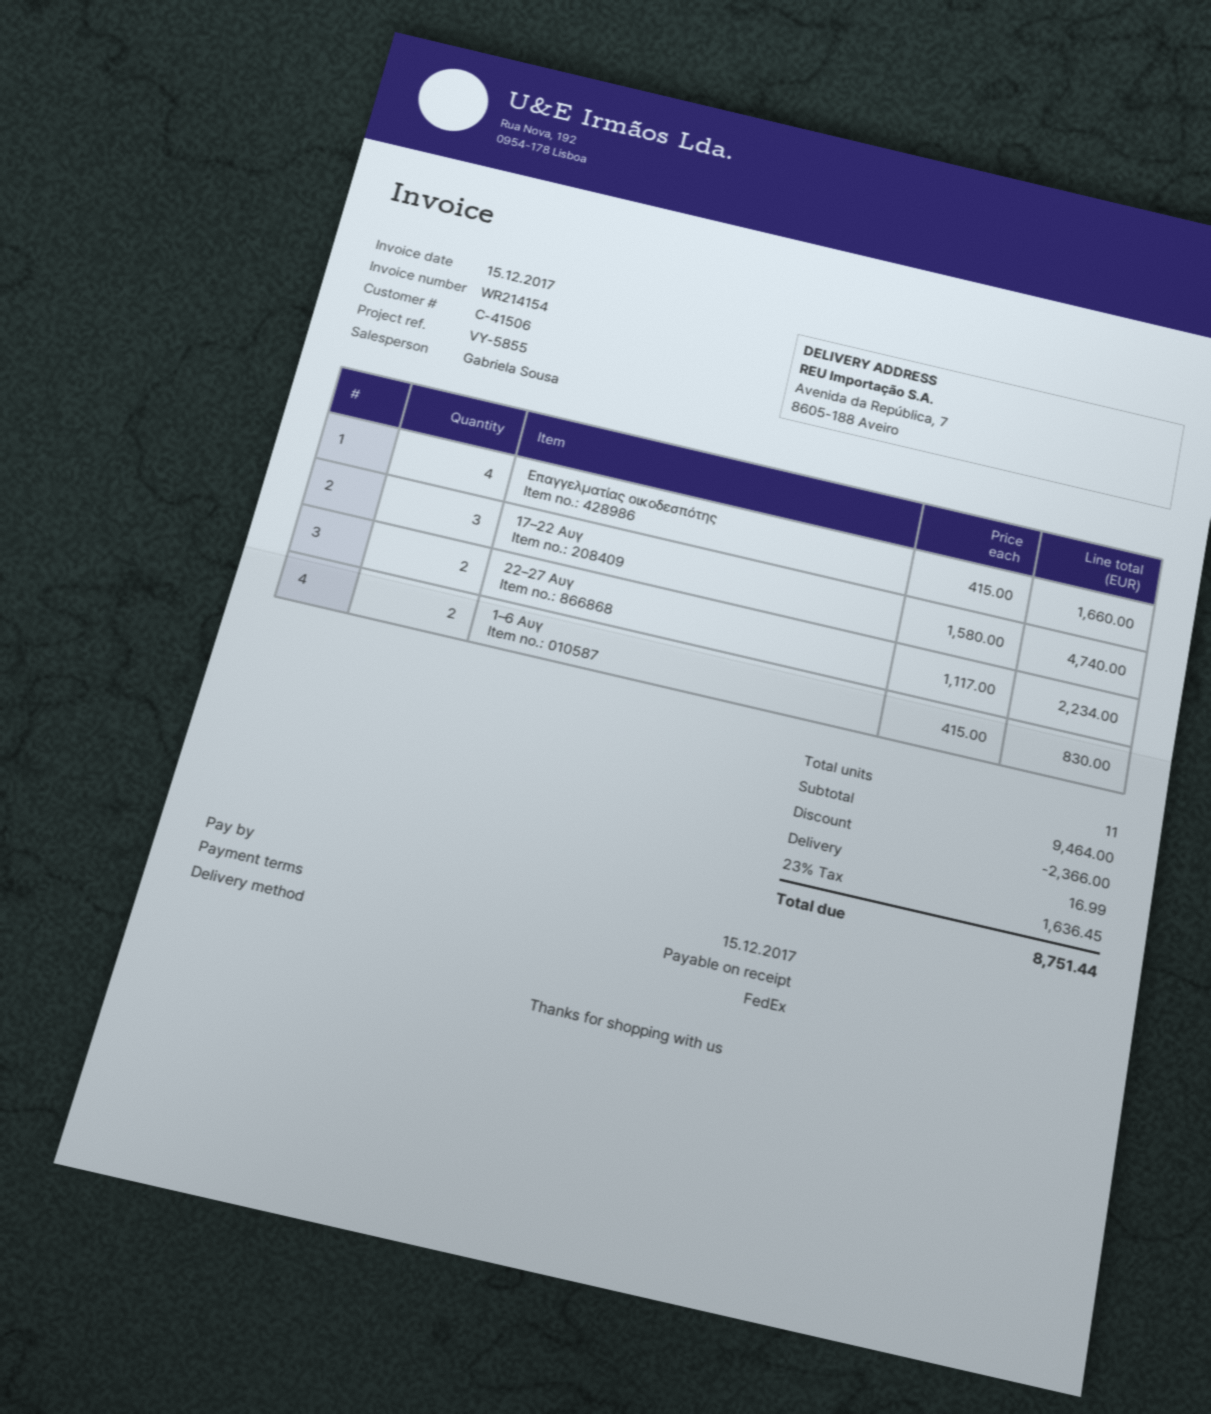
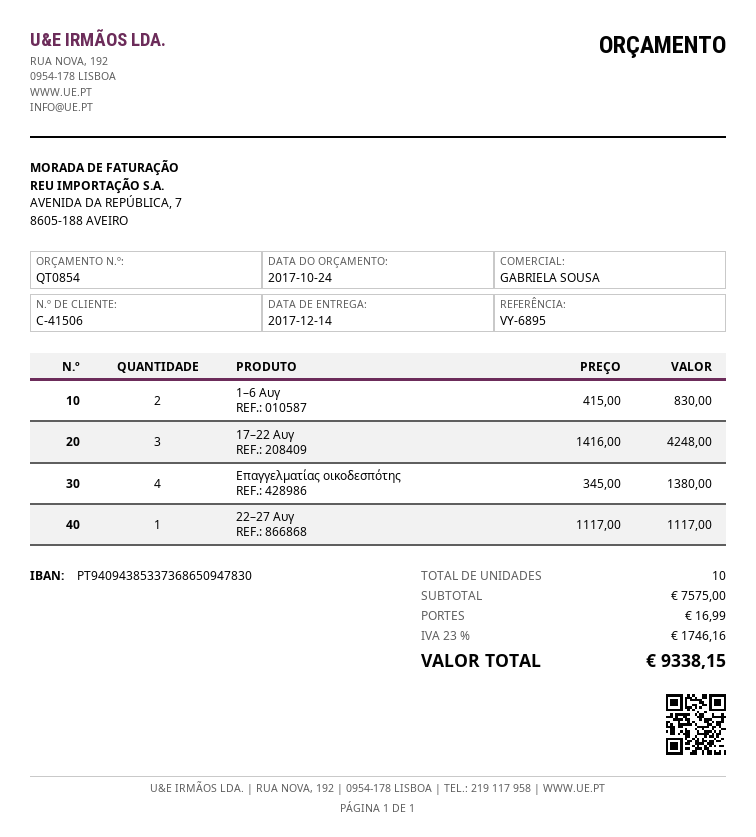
reference: VY-5855 -> VY-6895
Επαγγελματίας οικοδεσπότης: 4 x 415.00 = 1660.00 -> 4 x 345.00 = 1380.00
17–22 Αυγ: 3 x 1580.00 = 4740.00 -> 3 x 1416.00 = 4248.00
22–27 Αυγ: 2 x 1117.00 = 2234.00 -> 1 x 1117.00 = 1117.00
total quantity: 11 -> 10
subtotal: 9464.00 -> 7575.00
discount: 2366.00 -> none
tax: 23% = 1636.45 -> 23% = 1746.16
total: 8751.44 -> 9338.15

